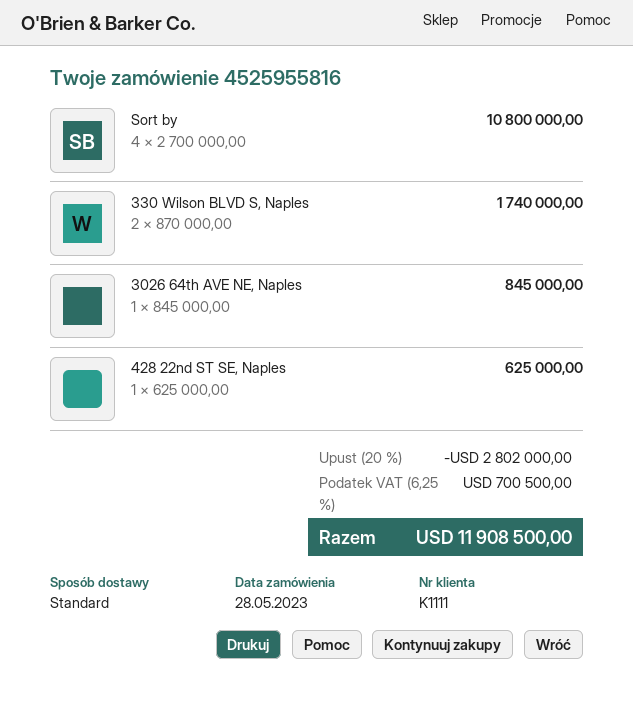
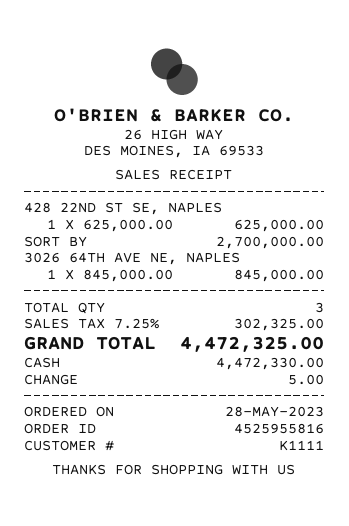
Sort by: 4 x 2700000.00 = 10800000.00 -> 1 x 2700000.00 = 2700000.00
330 Wilson BLVD S, Naples: 2 x 870000.00 = 1740000.00 -> none
discount: 20% = 2802000.00 -> none
tax: 6.25% = 700500.00 -> 7.25% = 302325.00
total: 11908500.00 -> 4472325.00

